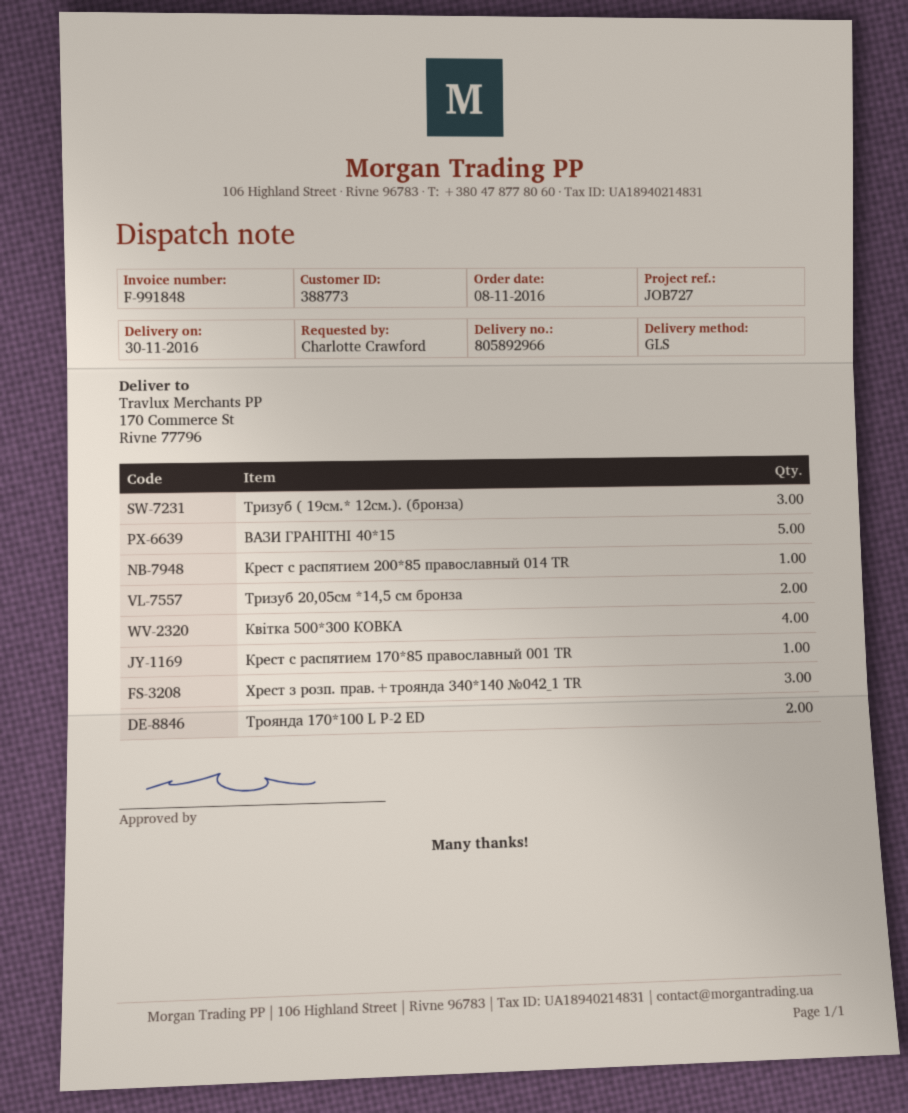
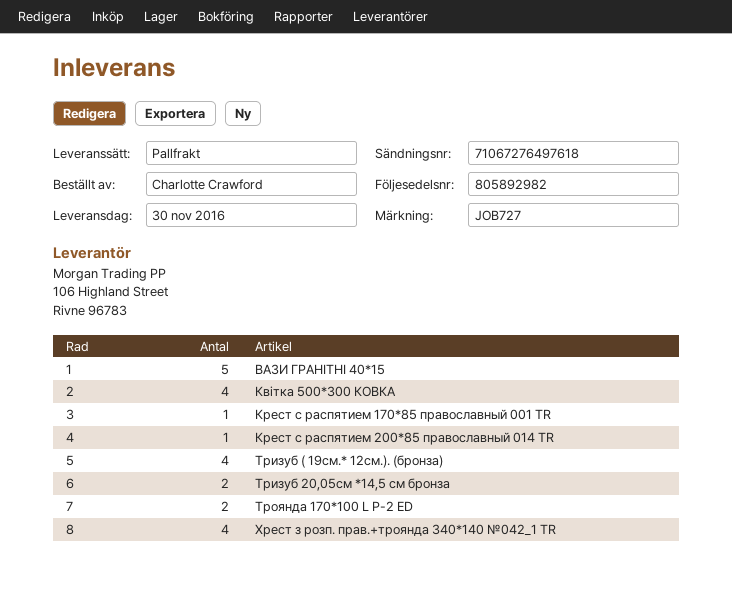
delivery note number: 805892966 -> 805892982
shipping method: GLS -> pallet freight
Тризуб ( 19см.* 12см.). (бронза): 3 -> 4
Хрест з розп. прав.+троянда 340*140 №042_1 TR: 3 -> 4

